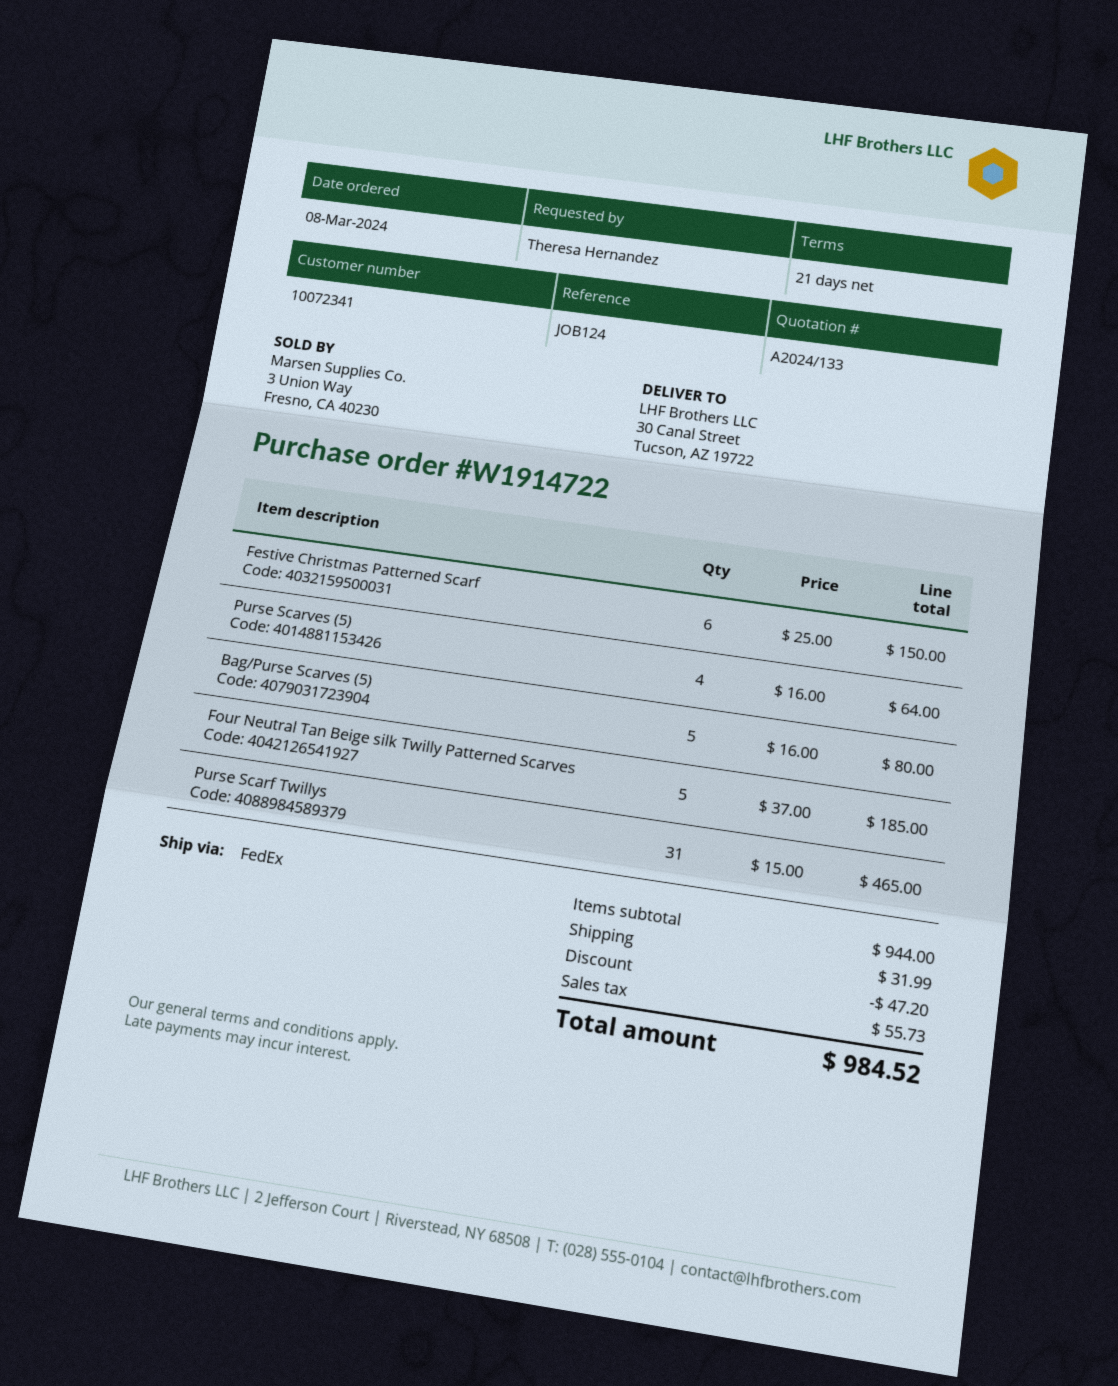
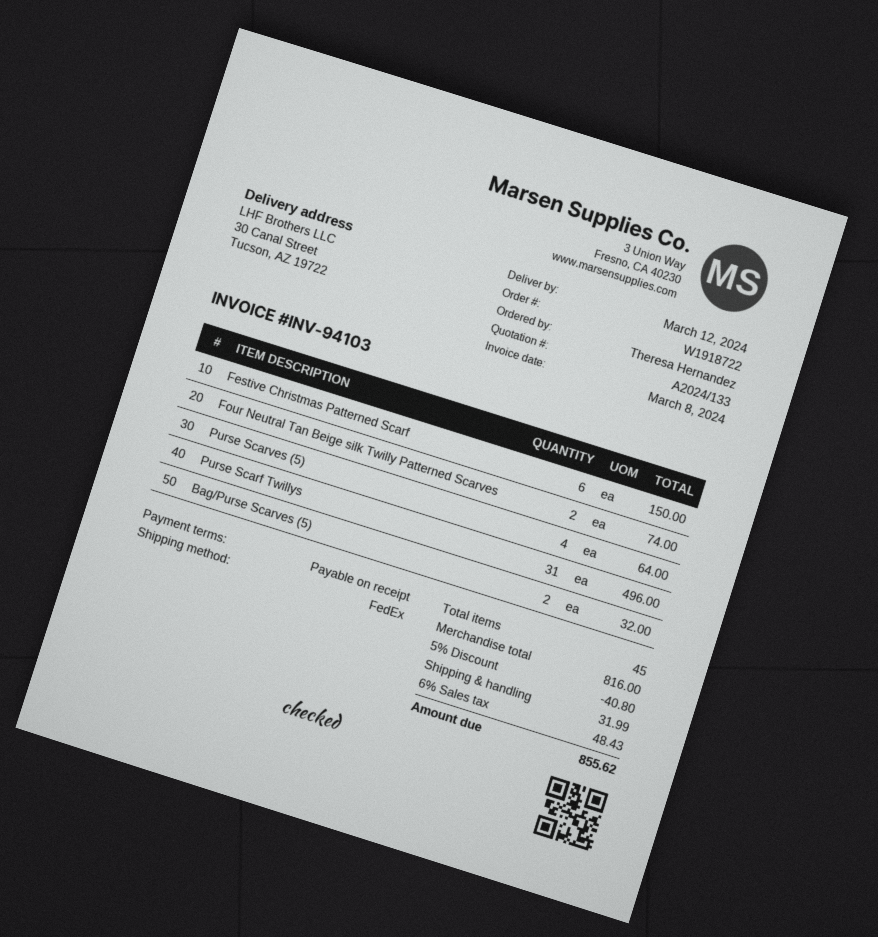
order number: W1914722 -> W1918722
payment terms: 21 days -> on receipt
Bag/Purse Scarves (5): 5 for 80.00 -> 2 for 32.00
Four Neutral Tan Beige silk Twilly Patterned Scarves: 5 for 185.00 -> 2 for 74.00
Purse Scarf Twillys: 31 for 465.00 -> 31 for 496.00
subtotal: 944.00 -> 816.00
discount: 47.20 -> 40.80
tax: 55.73 -> 48.43
total: 984.52 -> 855.62

